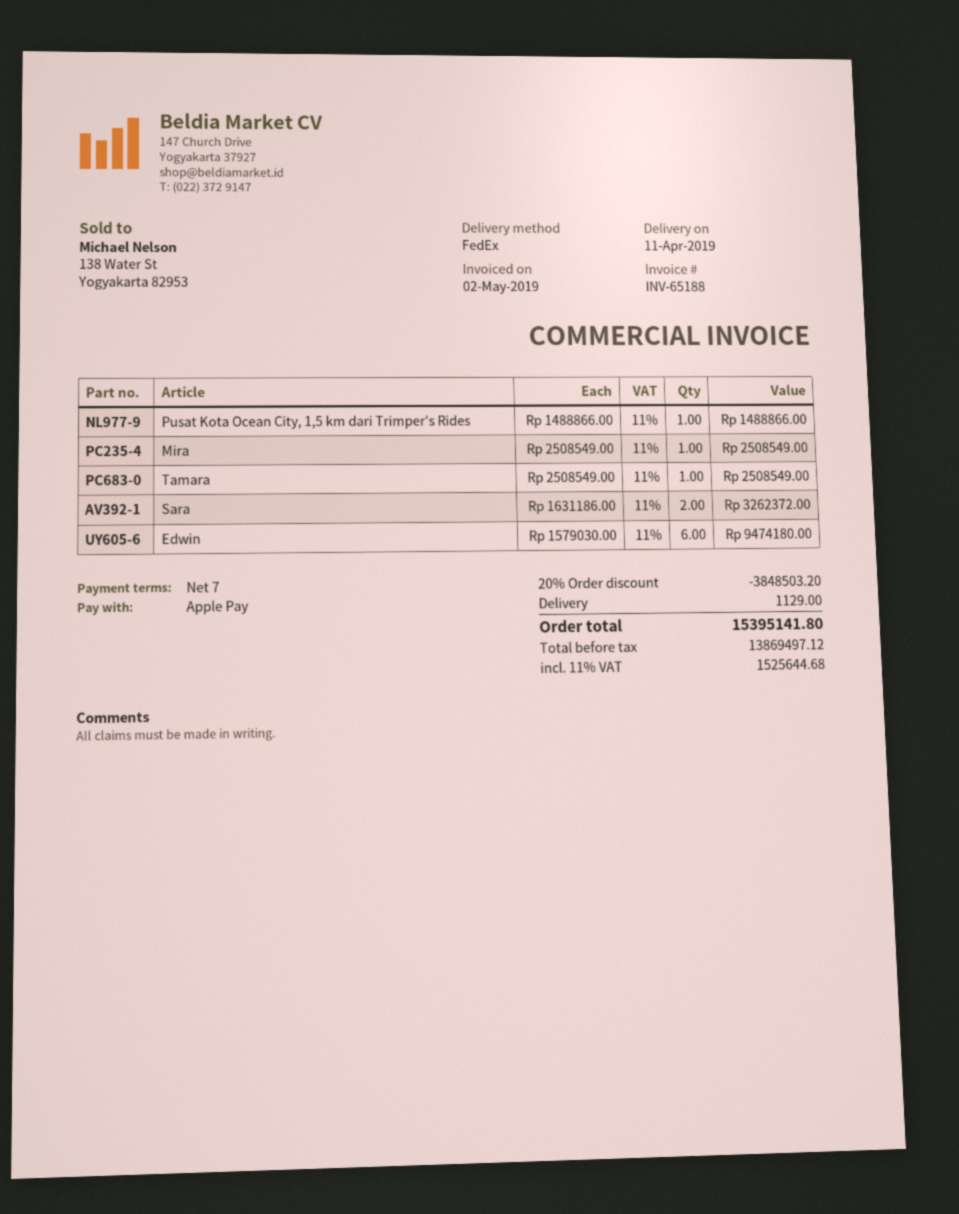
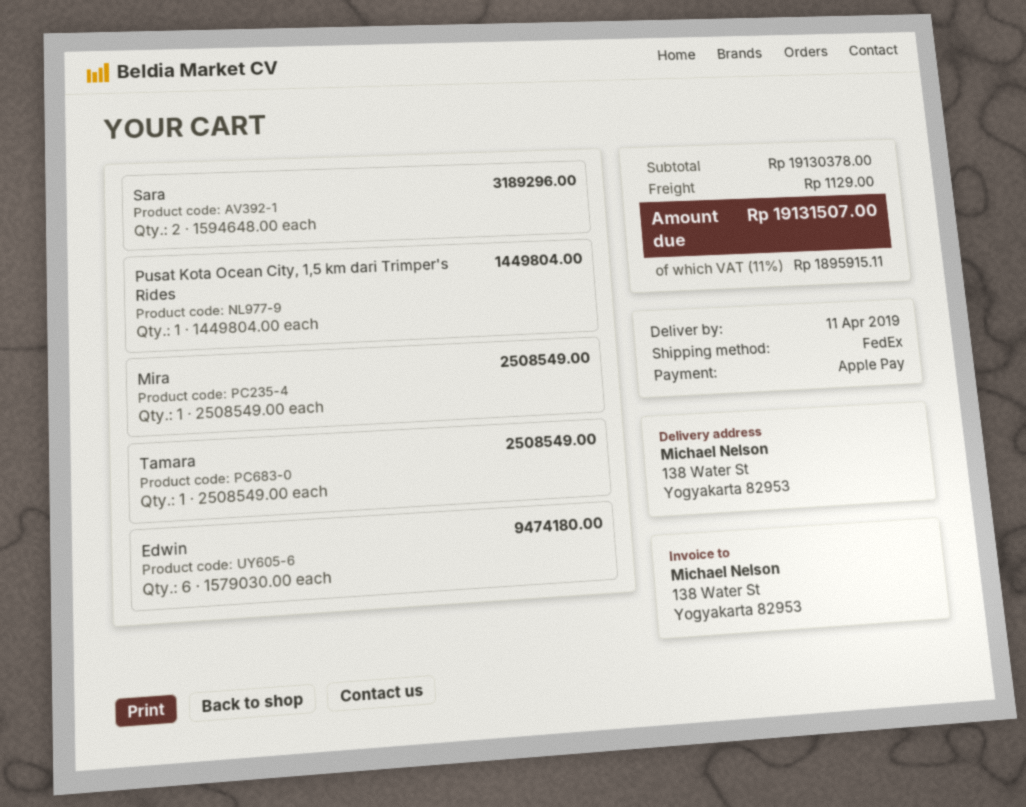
Pusat Kota Ocean City, 1,5 km dari Trimper's Rides: 1 x 1488866.00 = 1488866.00 -> 1 x 1449804.00 = 1449804.00
Sara: 2 x 1631186.00 = 3262372.00 -> 2 x 1594648.00 = 3189296.00
discount: 20% = 3848503.20 -> none
tax: 11% = 1525644.68 -> 11% = 1895915.11
total: 15395141.80 -> 19131507.00

